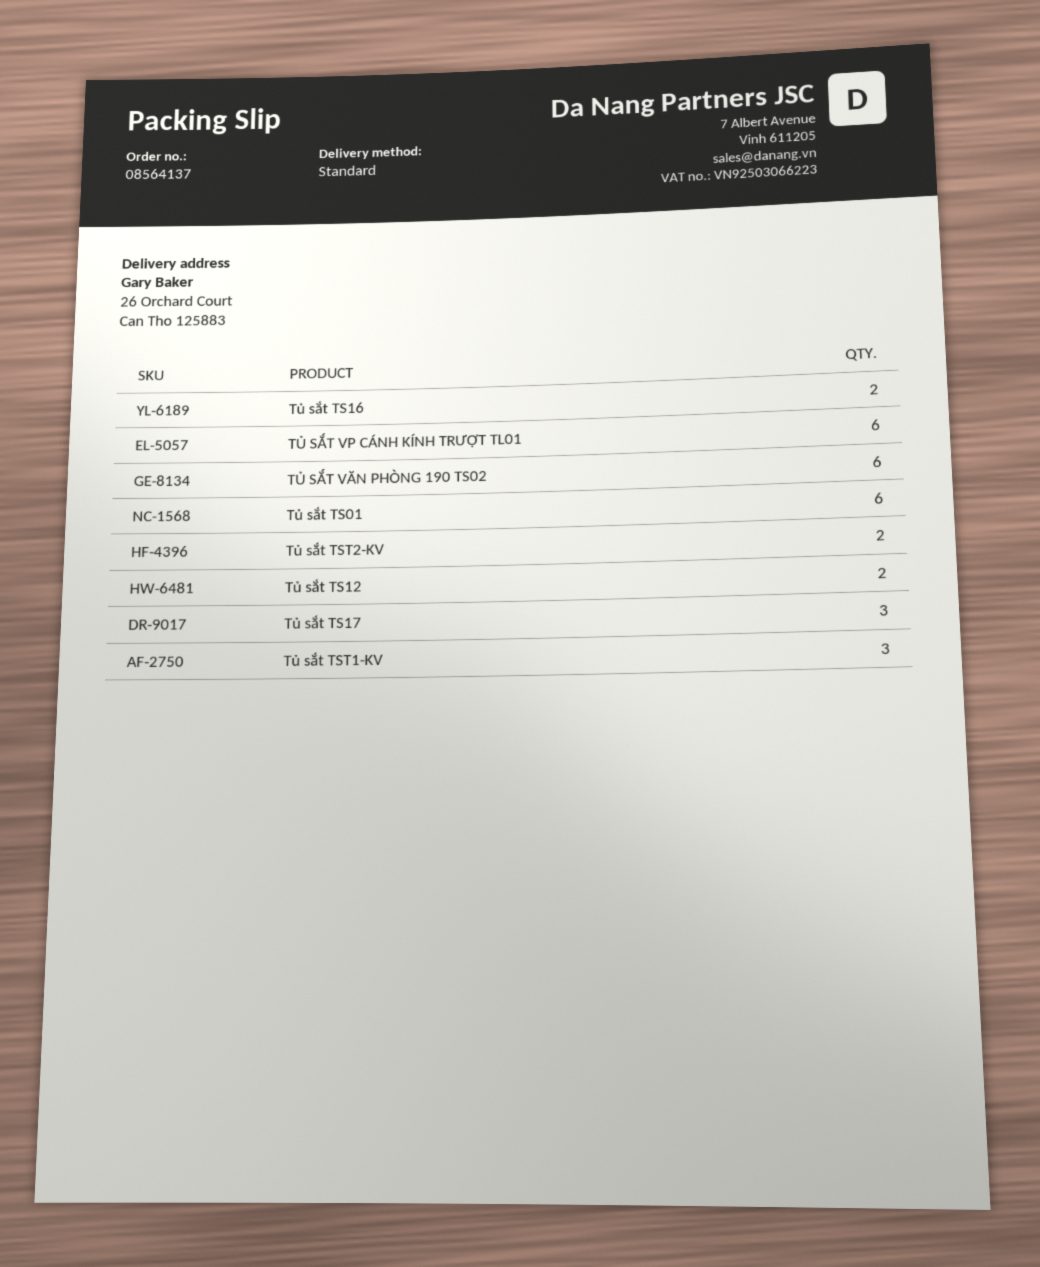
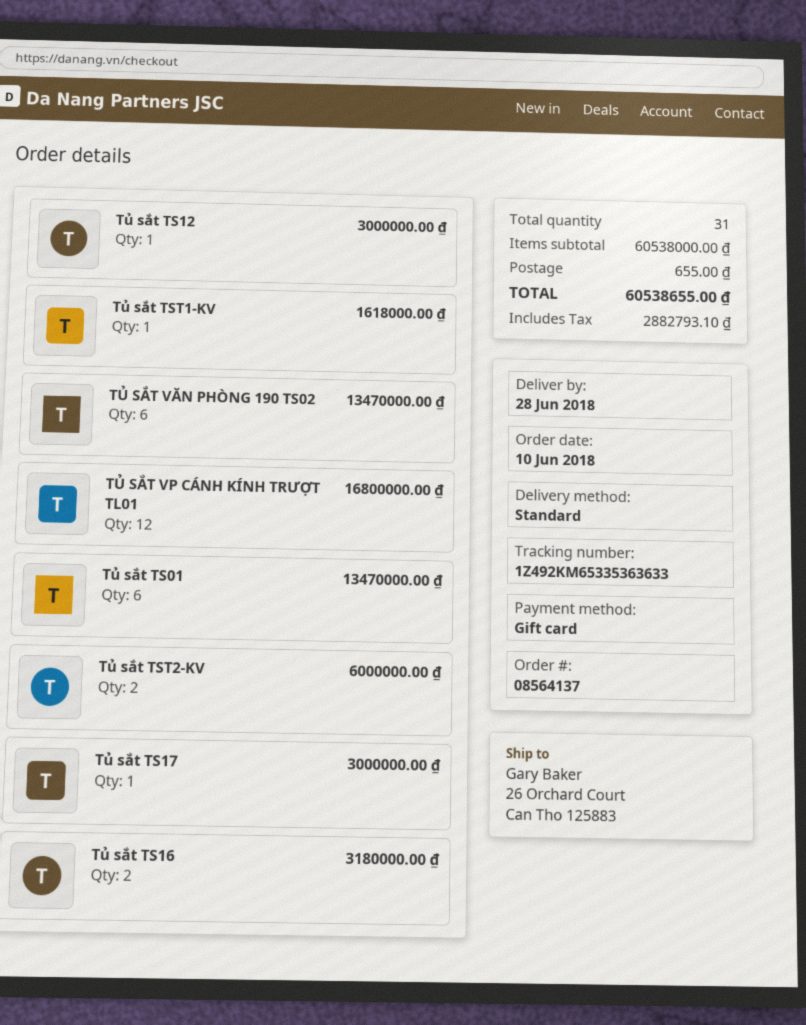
TỦ SẮT VP CÁNH KÍNH TRƯỢT TL01: 6 -> 12
Tủ sắt TS12: 2 -> 1
Tủ sắt TS17: 3 -> 1
Tủ sắt TST1-KV: 3 -> 1

